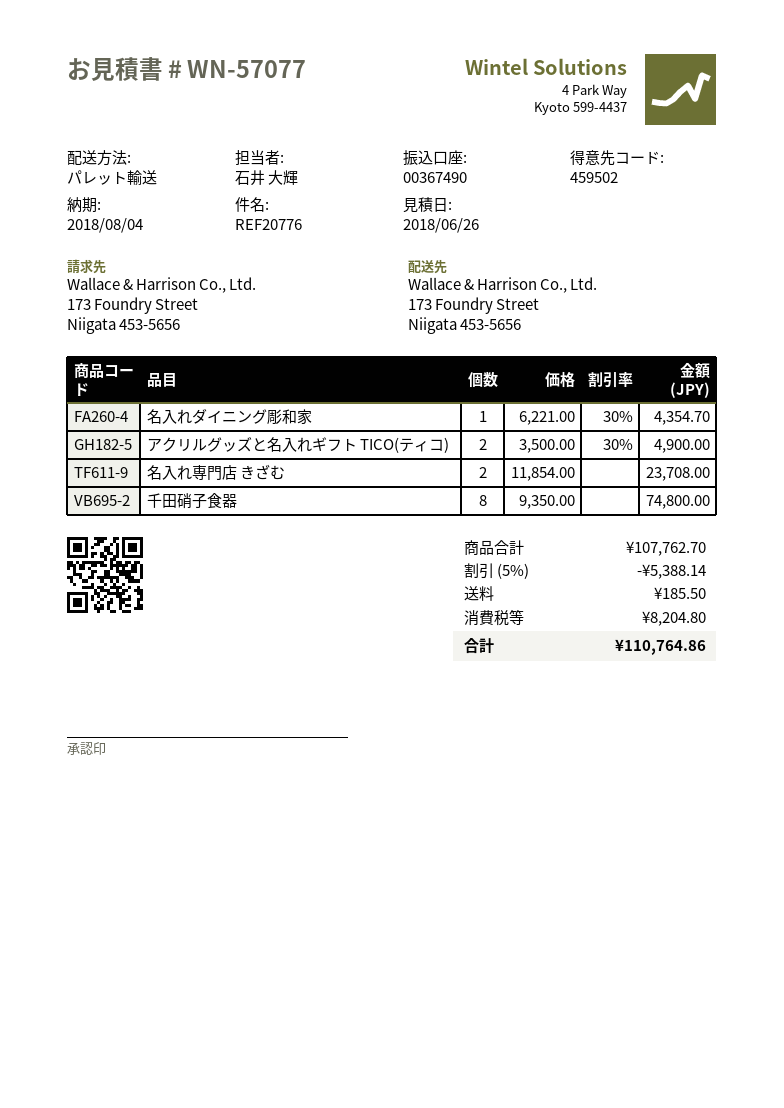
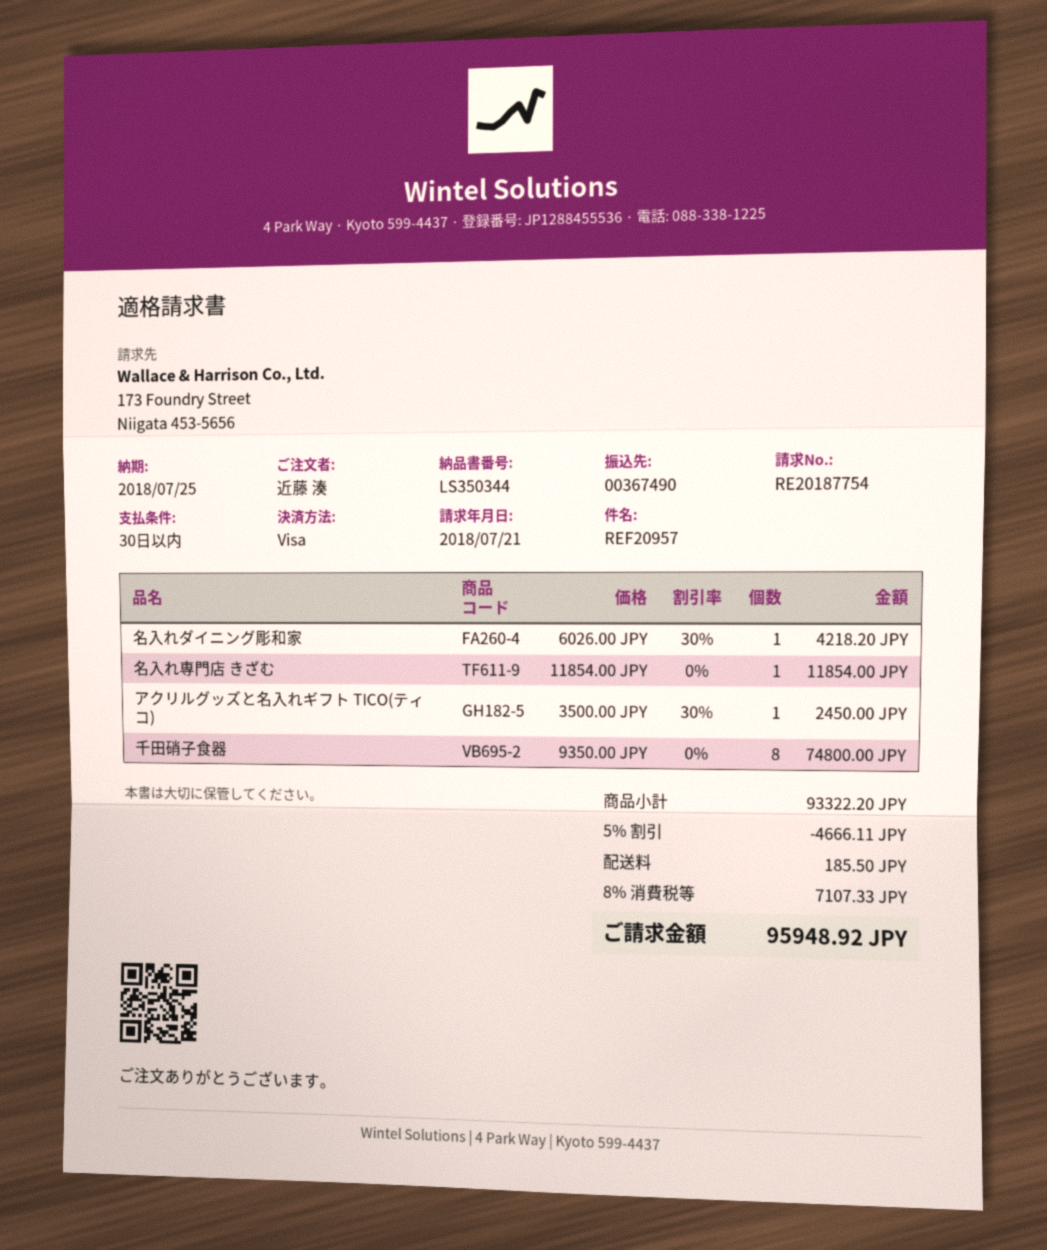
delivery date: 2018-08-04 -> 2018-07-25
reference: REF20776 -> REF20957
名入れダイニング彫和家: 1 x 6221.00 - 30% = 4354.70 -> 1 x 6026.00 - 30% = 4218.20
アクリルグッズと名入れギフト TICO(ティコ): 2 x 3500.00 - 30% = 4900.00 -> 1 x 3500.00 - 30% = 2450.00
名入れ専門店 きざむ: 2 x 11854.00 = 23708.00 -> 1 x 11854.00 = 11854.00
subtotal: 107762.70 -> 93322.20
discount: 5% = 5388.14 -> 5% = 4666.11
tax: 8204.80 -> 7107.33
total: 110764.86 -> 95948.92

